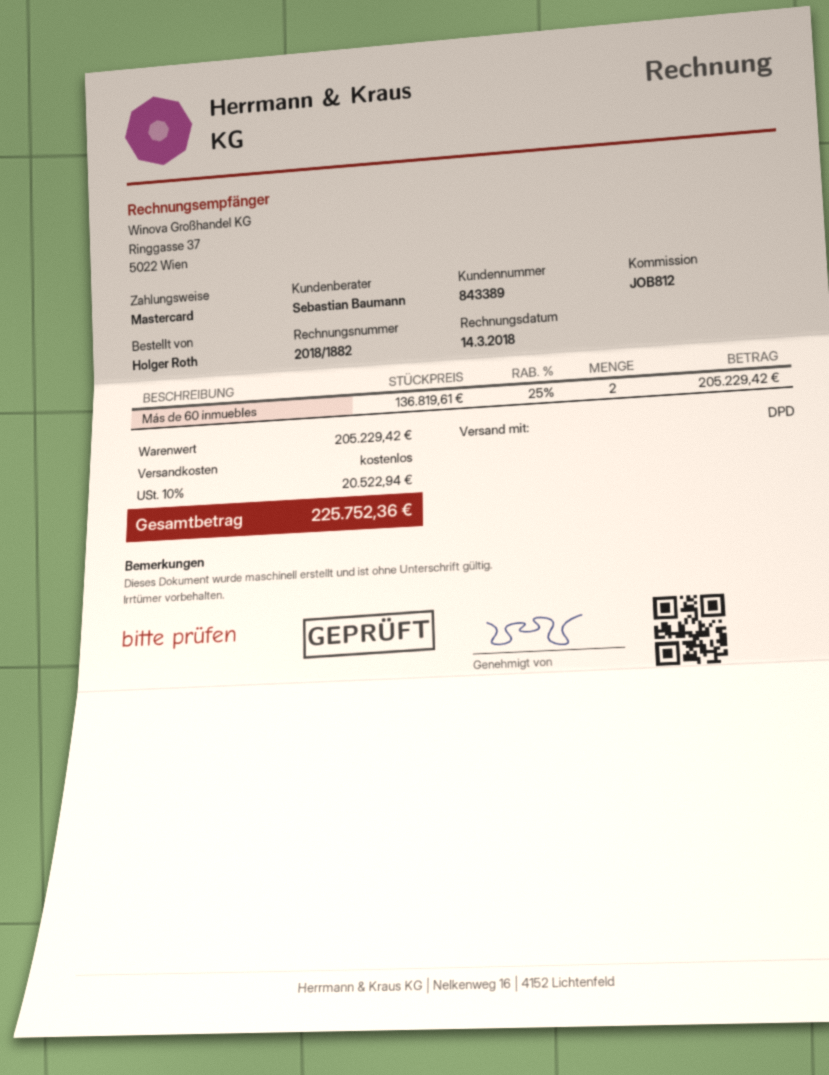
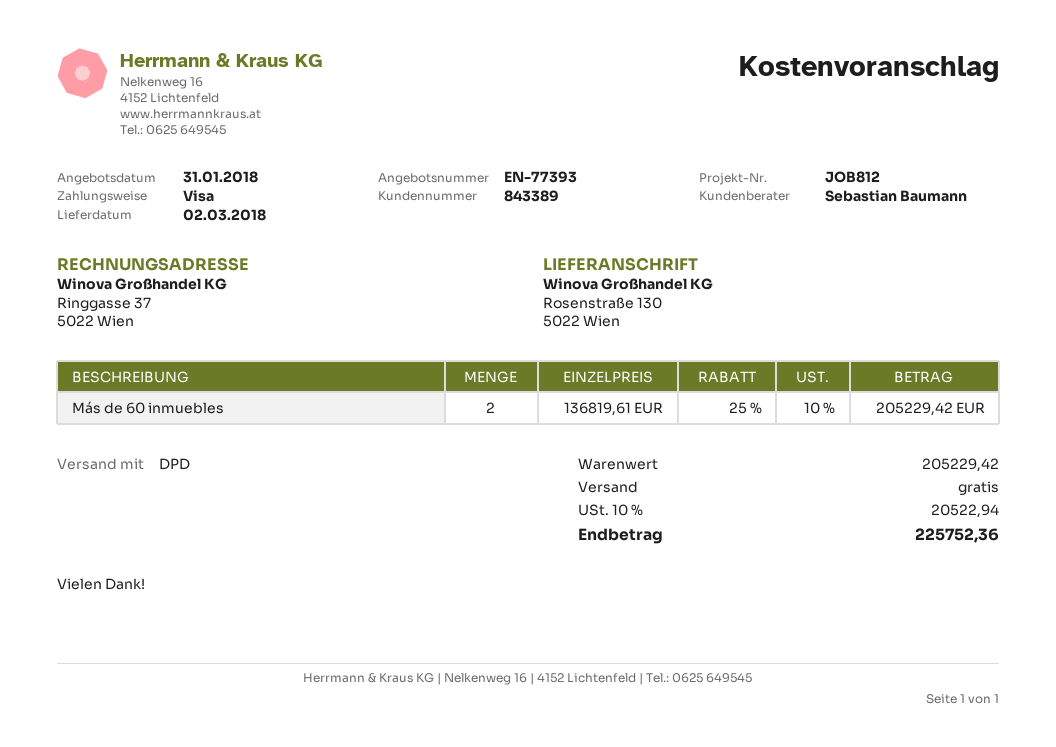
payment method: Mastercard -> Visa

